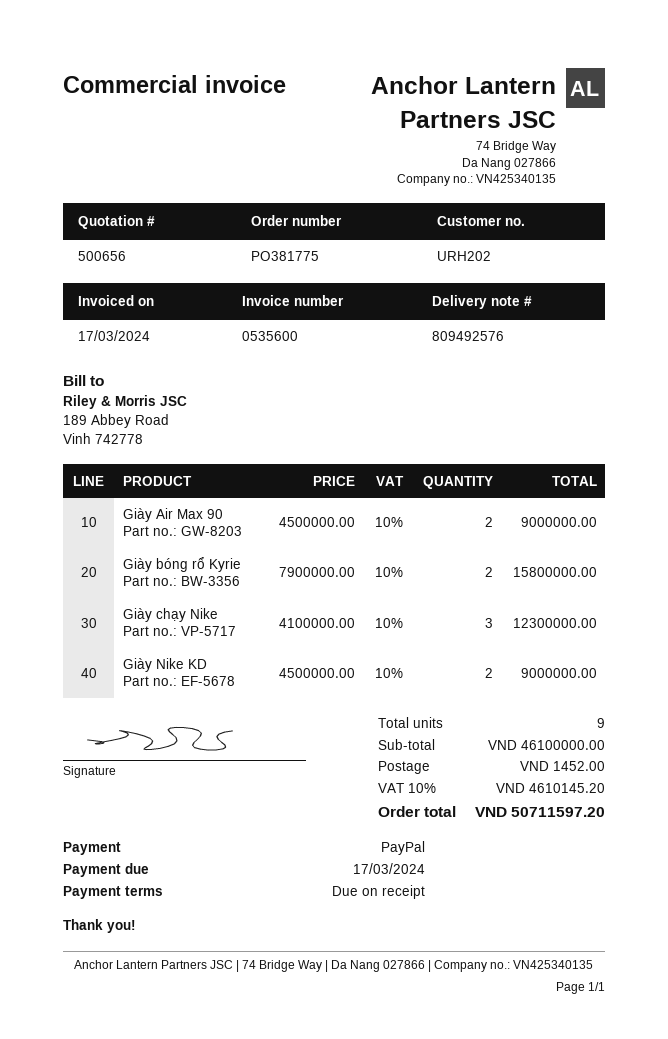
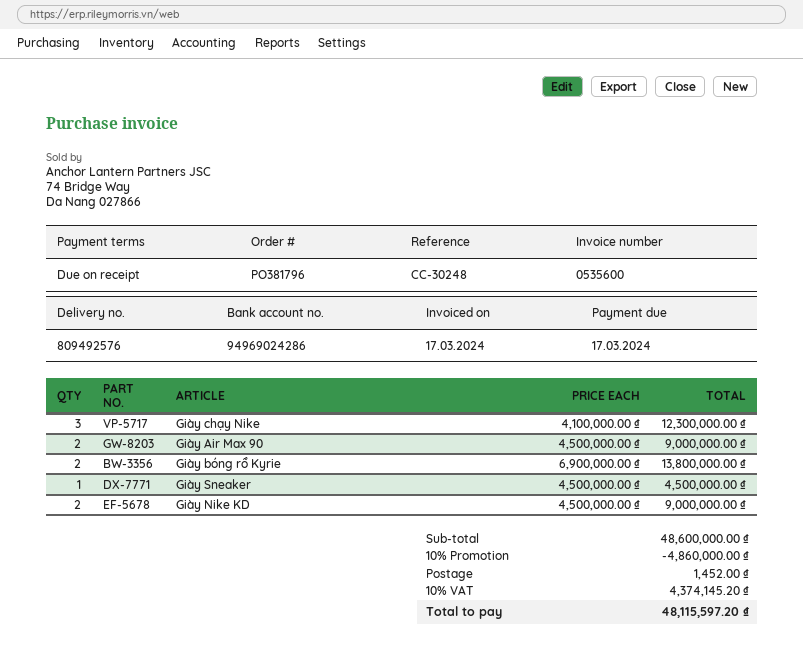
order number: PO381775 -> PO381796
Giày bóng rổ Kyrie: 2 x 7900000.00 = 15800000.00 -> 2 x 6900000.00 = 13800000.00
Giày Sneaker: none -> 1 x 4500000.00 = 4500000.00
subtotal: 46100000.00 -> 48600000.00
discount: none -> 10% = 4860000.00
tax: 10% = 4610145.20 -> 10% = 4374145.20
total: 50711597.20 -> 48115597.20

